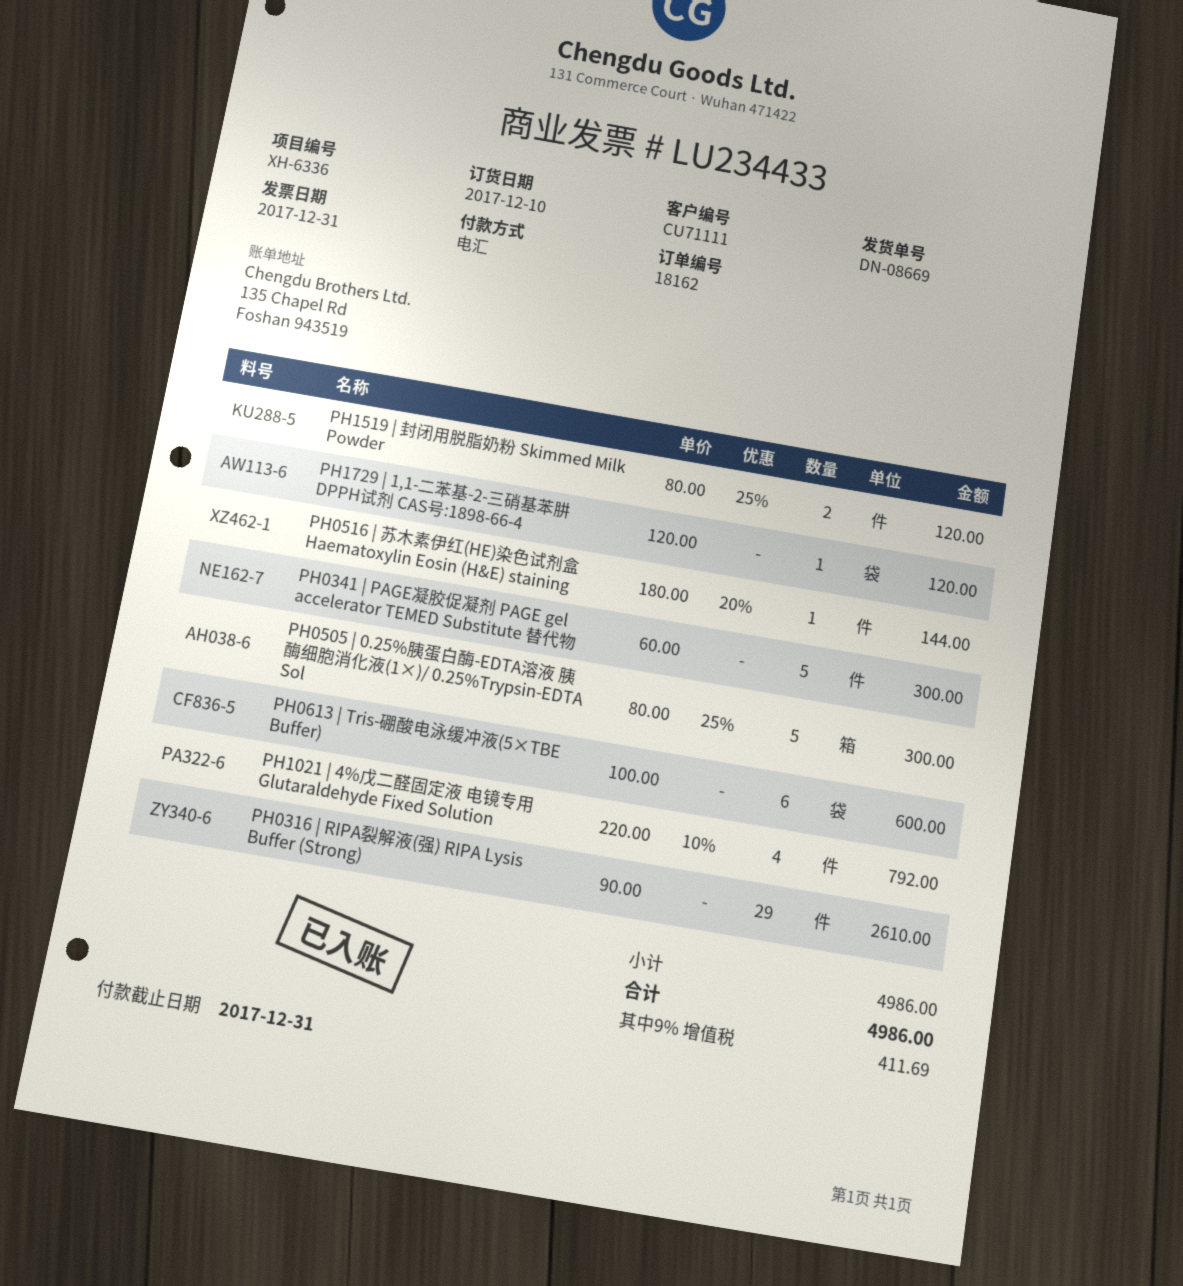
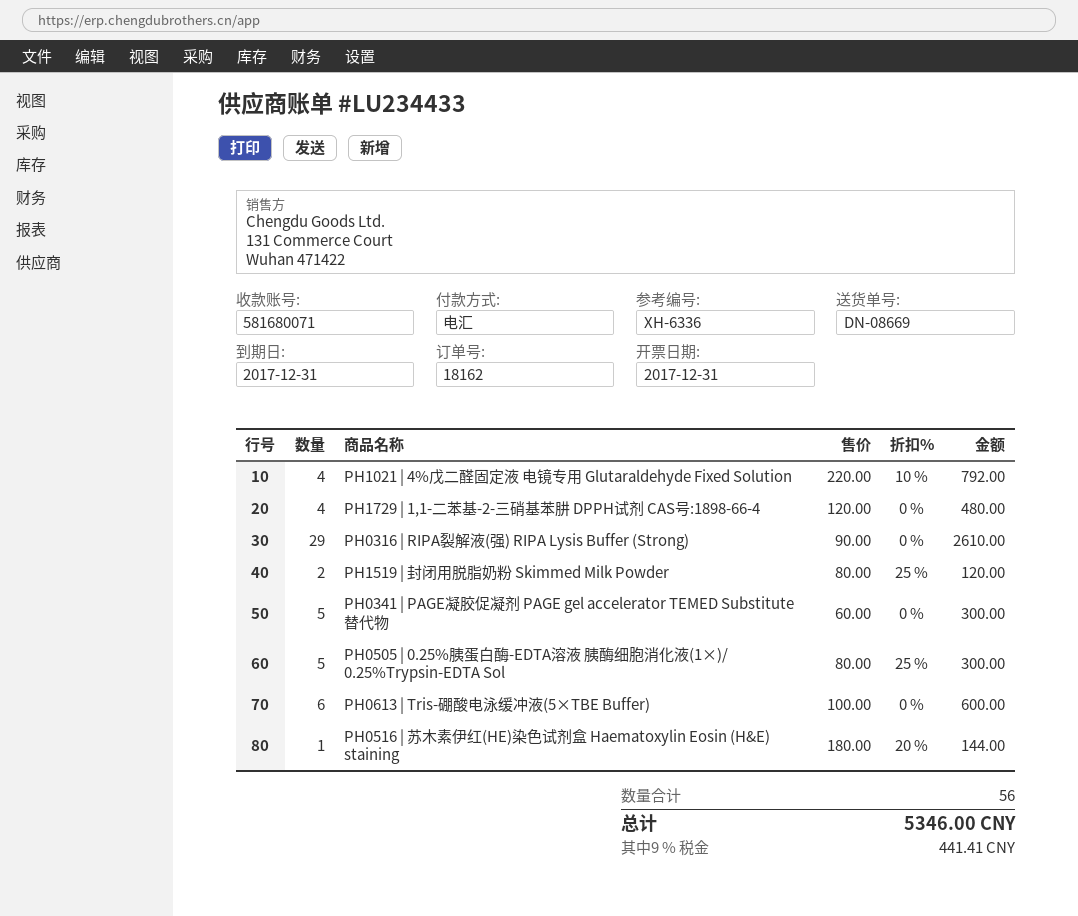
PH1729 | 1,1-二苯基-2-三硝基苯肼 DPPH试剂 CAS号:1898-66-4: 1 x 120.00 = 120.00 -> 4 x 120.00 = 480.00
tax: 9% = 411.69 -> 9% = 441.41
total: 4986.00 -> 5346.00

